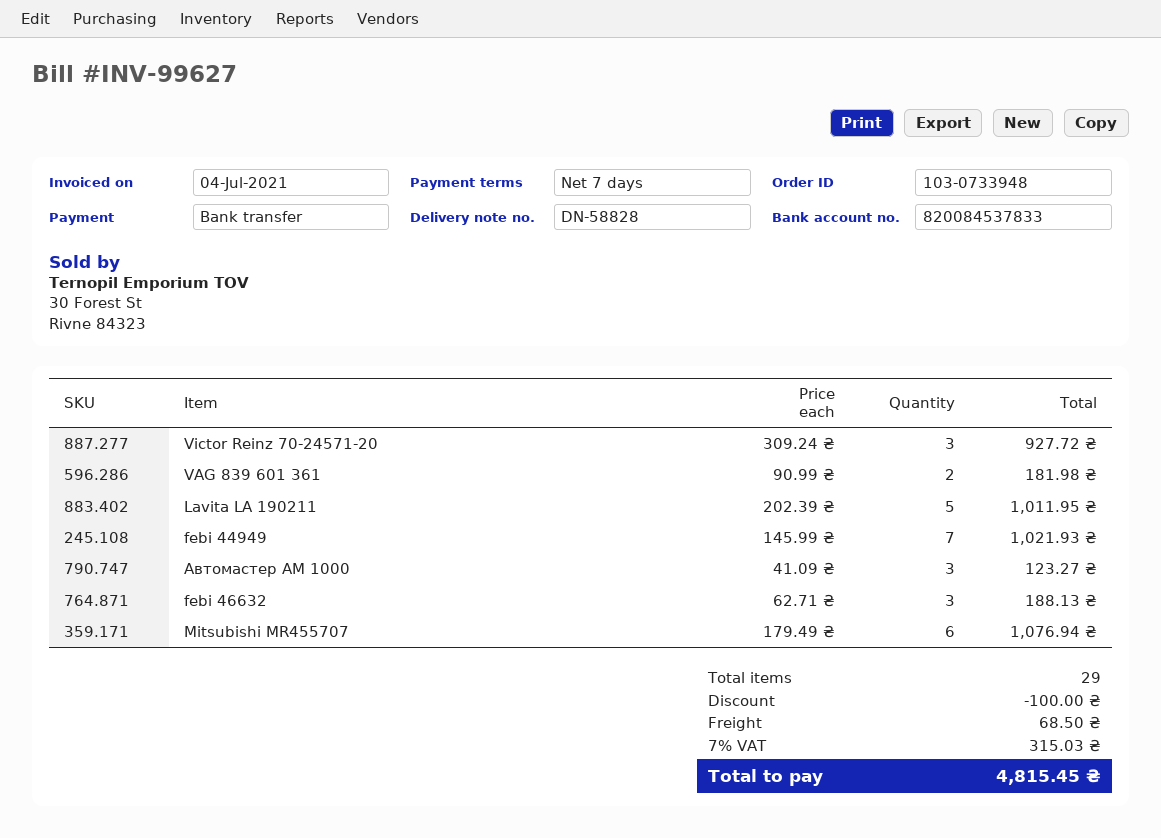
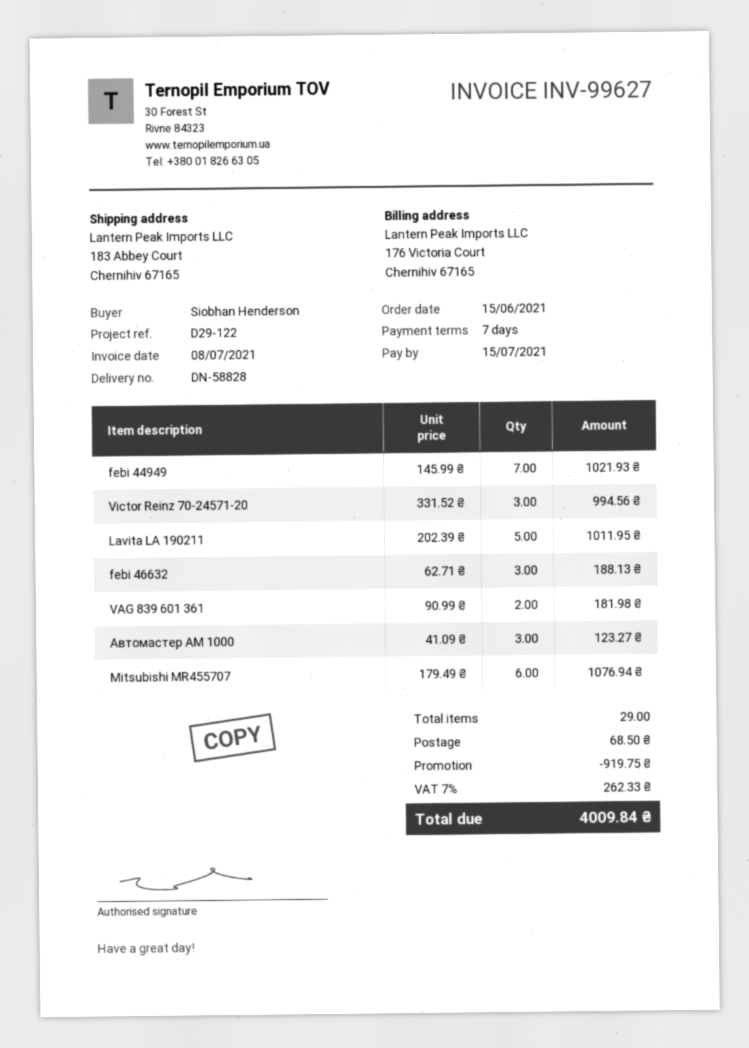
invoice date: 2021-07-04 -> 2021-07-08
Victor Reinz 70-24571-20: 3 x 309.24 = 927.72 -> 3 x 331.52 = 994.56
discount: 100.00 -> 919.75
tax: 7% = 315.03 -> 7% = 262.33
total: 4815.45 -> 4009.84

